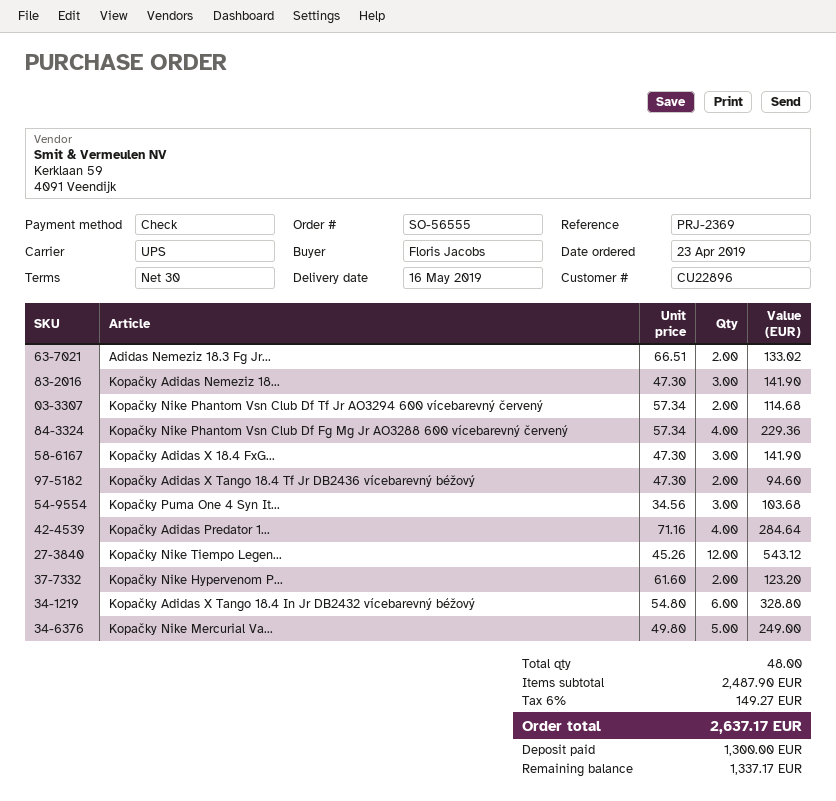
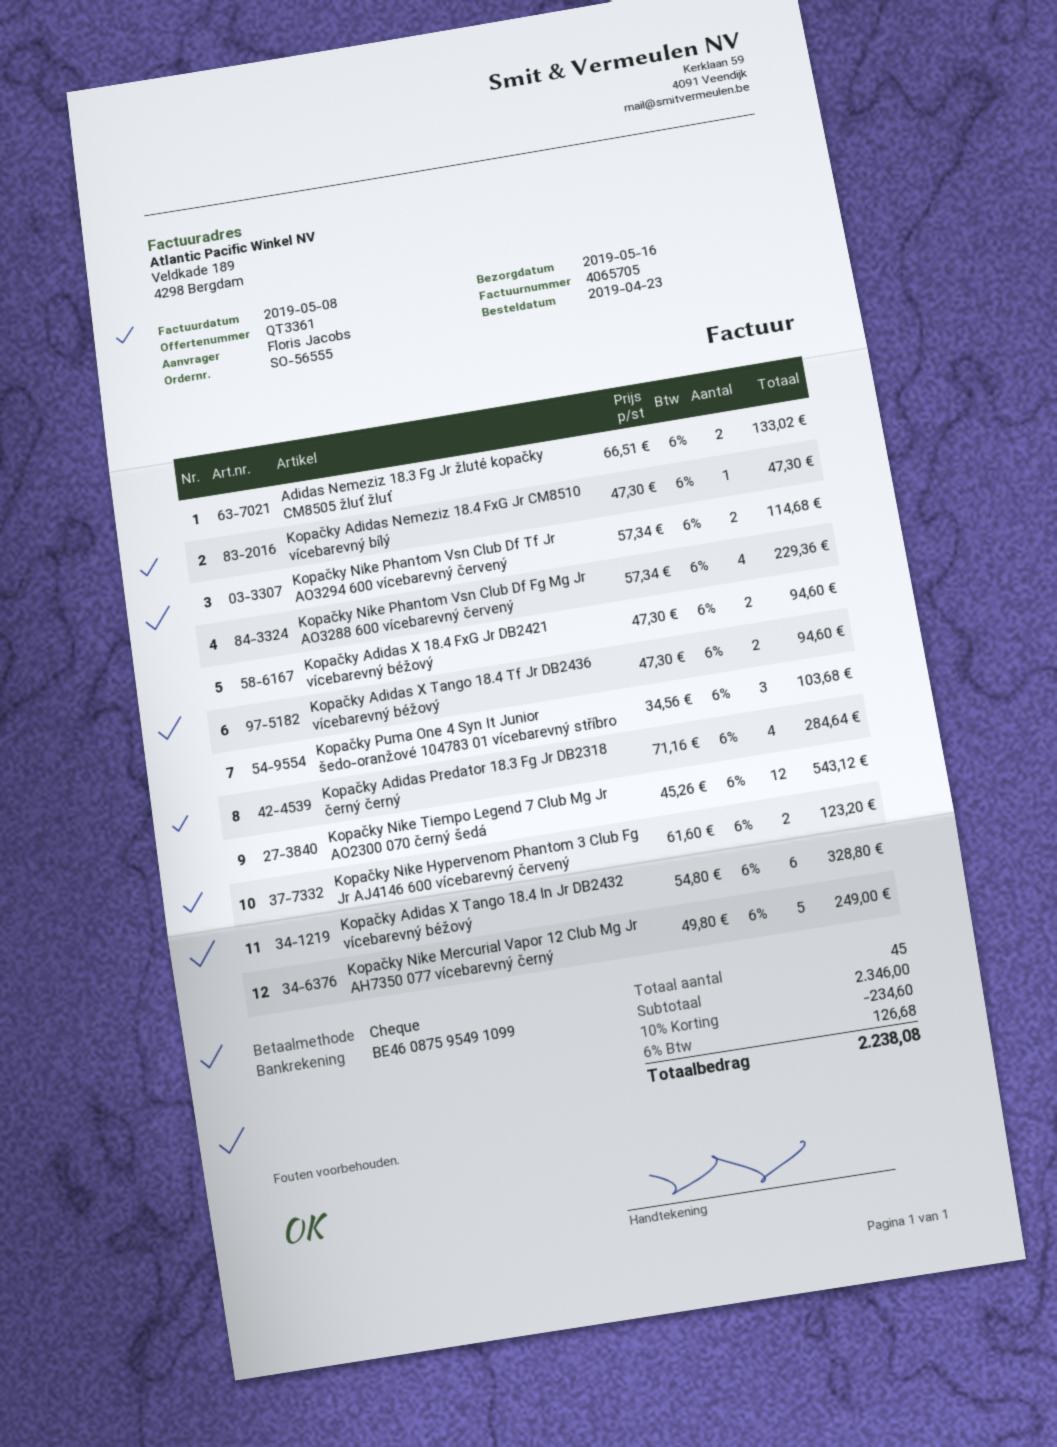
Kopačky Adidas Nemeziz 18...: 3 x 47.30 = 141.90 -> 1 x 47.30 = 47.30
Kopačky Adidas X 18.4 FxG...: 3 x 47.30 = 141.90 -> 2 x 47.30 = 94.60
total quantity: 48 -> 45
subtotal: 2487.90 -> 2346.00
discount: none -> 10% = 234.60
tax: 6% = 149.27 -> 6% = 126.68
total: 2637.17 -> 2238.08

